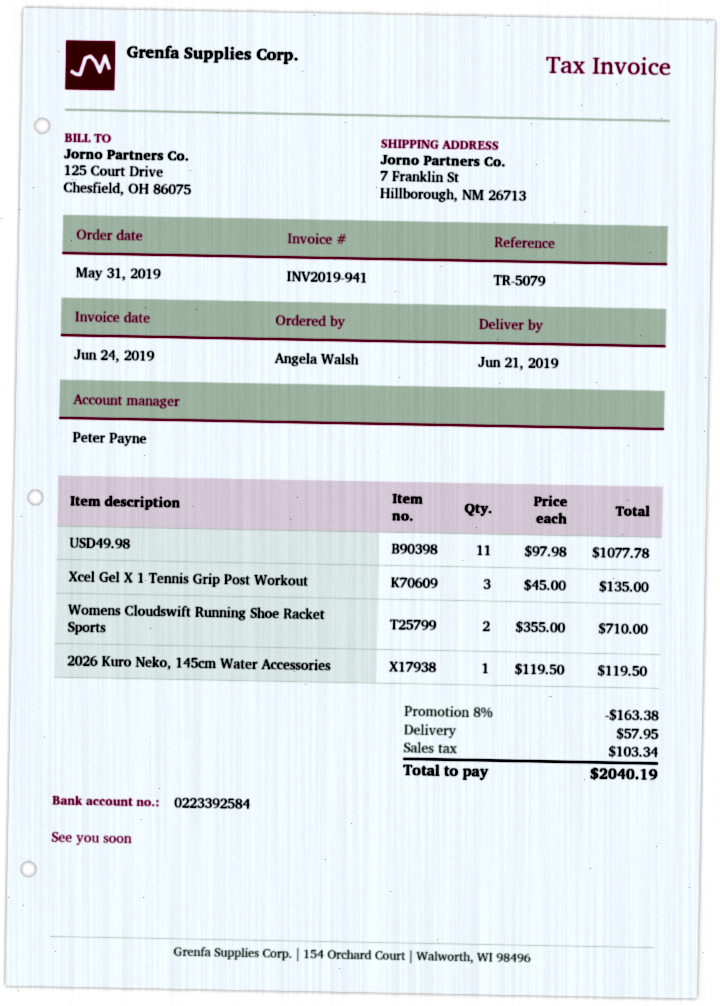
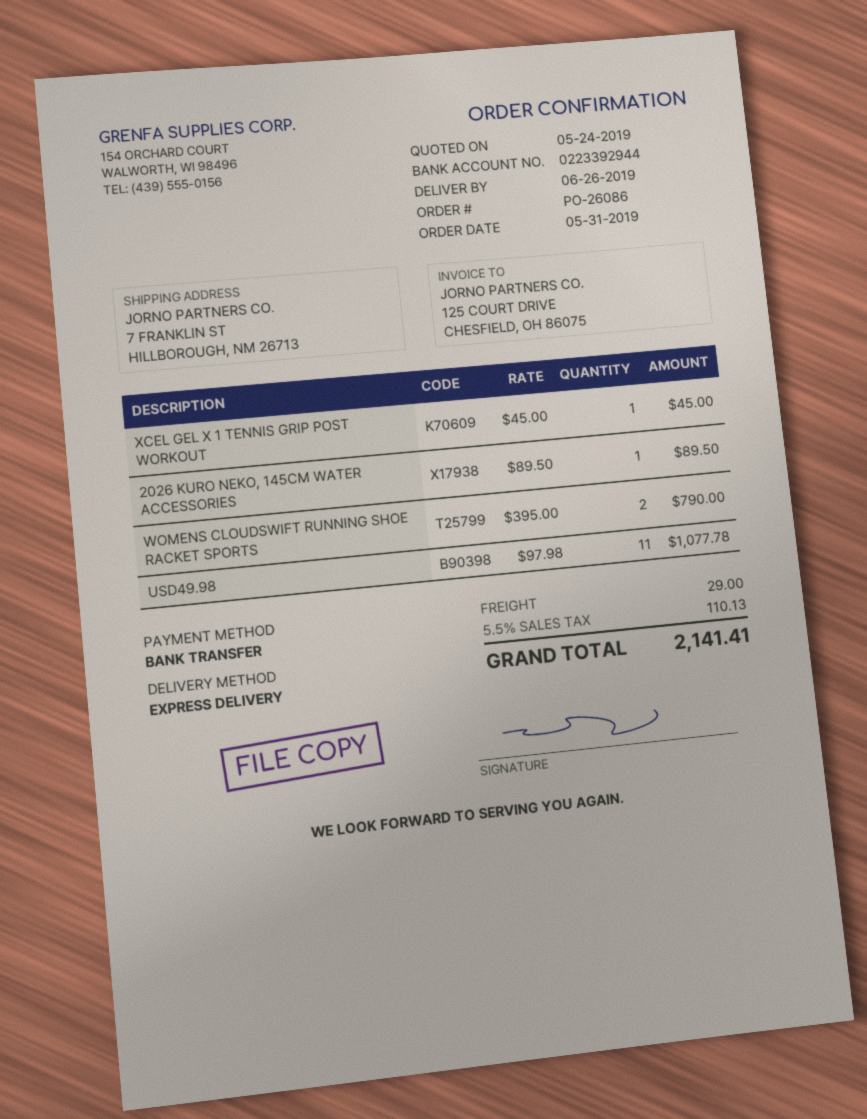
delivery date: 2019-06-21 -> 2019-06-26
bank account: 0223392584 -> 0223392944
Xcel Gel X 1 Tennis Grip Post Workout: 3 x 45.00 = 135.00 -> 1 x 45.00 = 45.00
Womens Cloudswift Running Shoe Racket Sports: 2 x 355.00 = 710.00 -> 2 x 395.00 = 790.00
2026 Kuro Neko, 145cm Water Accessories: 1 x 119.50 = 119.50 -> 1 x 89.50 = 89.50
discount: 8% = 163.38 -> none
shipping: 57.95 -> 29.00
tax: 103.34 -> 110.13
total: 2040.19 -> 2141.41

